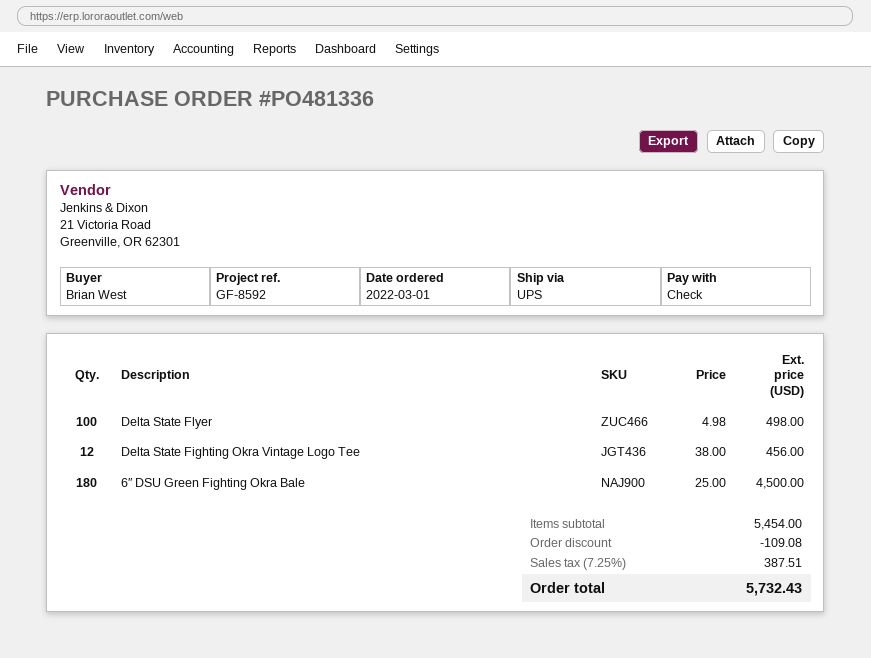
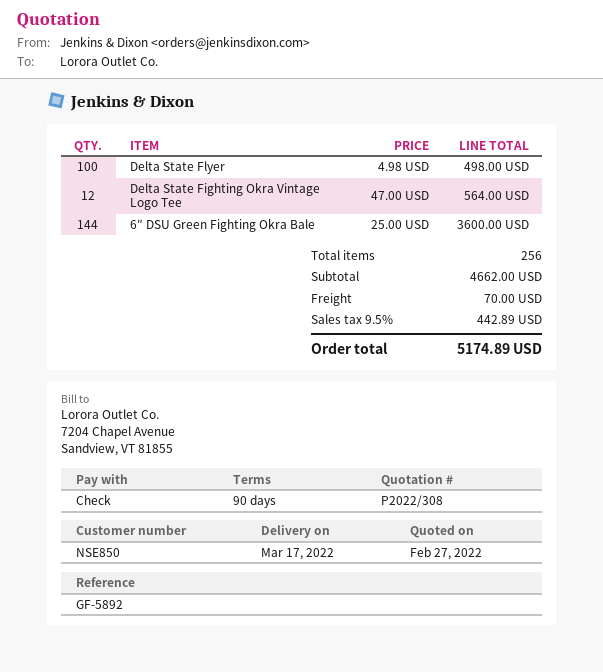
reference: GF-8592 -> GF-5892
Delta State Fighting Okra Vintage Logo Tee: 12 x 38.00 = 456.00 -> 12 x 47.00 = 564.00
6″ DSU Green Fighting Okra Bale: 180 x 25.00 = 4500.00 -> 144 x 25.00 = 3600.00
subtotal: 5454.00 -> 4662.00
discount: 109.08 -> none
shipping: none -> 70.00
tax: 7.25% = 387.51 -> 9.5% = 442.89
total: 5732.43 -> 5174.89

